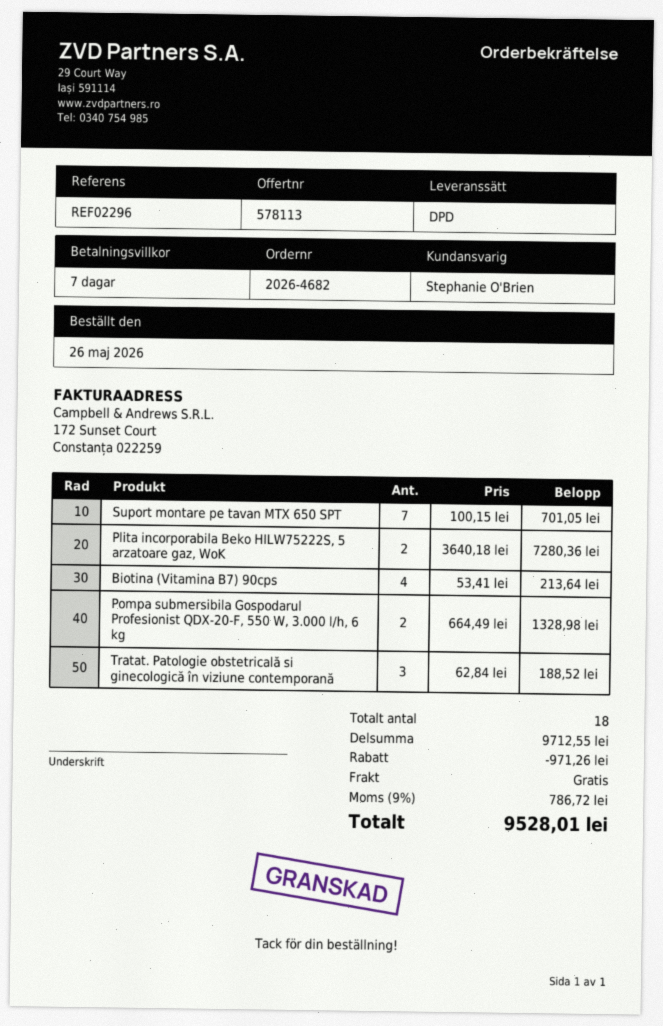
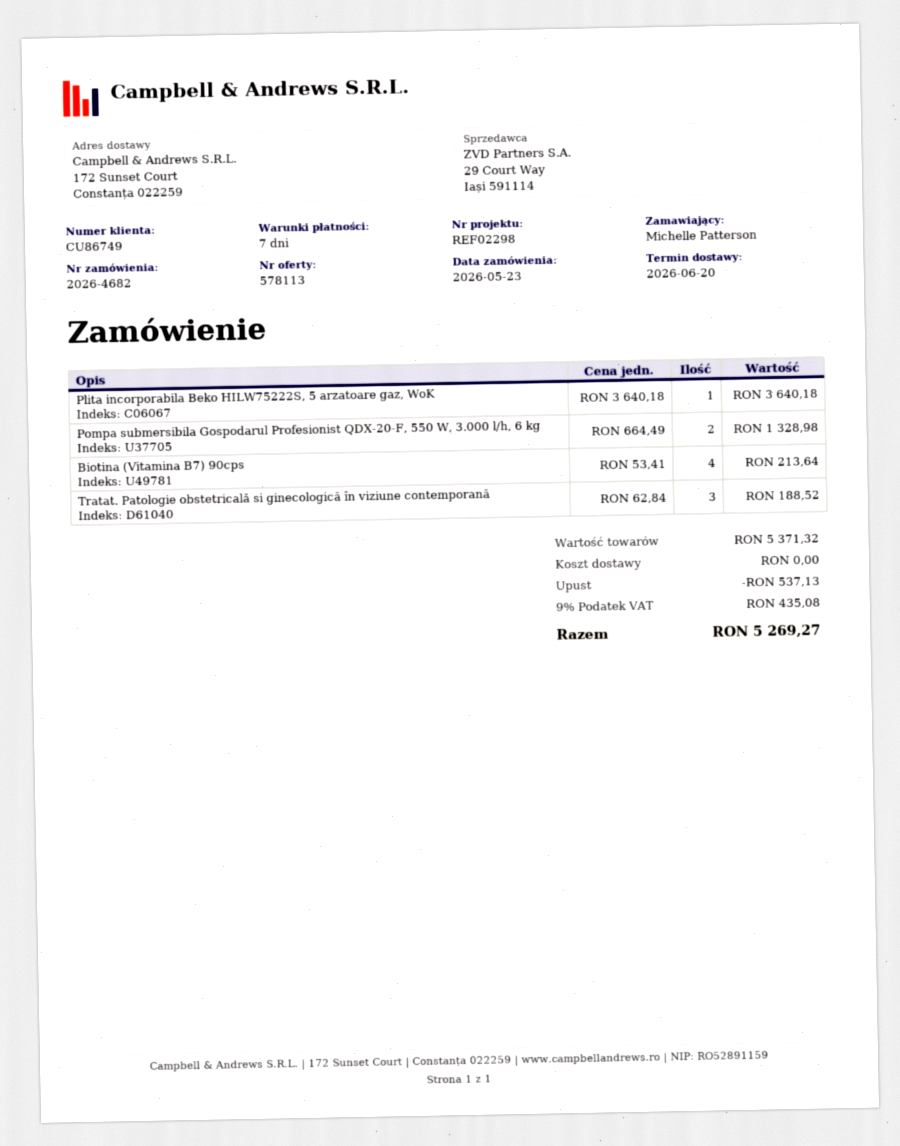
order date: 2026-05-26 -> 2026-05-23
reference: REF02296 -> REF02298
Suport montare pe tavan MTX 650 SPT: 7 x 100.15 = 701.05 -> none
Plita incorporabila Beko HILW75222S, 5 arzatoare gaz, WoK: 2 x 3640.18 = 7280.36 -> 1 x 3640.18 = 3640.18
subtotal: 9712.55 -> 5371.32
discount: 971.26 -> 537.13
tax: 9% = 786.72 -> 9% = 435.08
total: 9528.01 -> 5269.27

